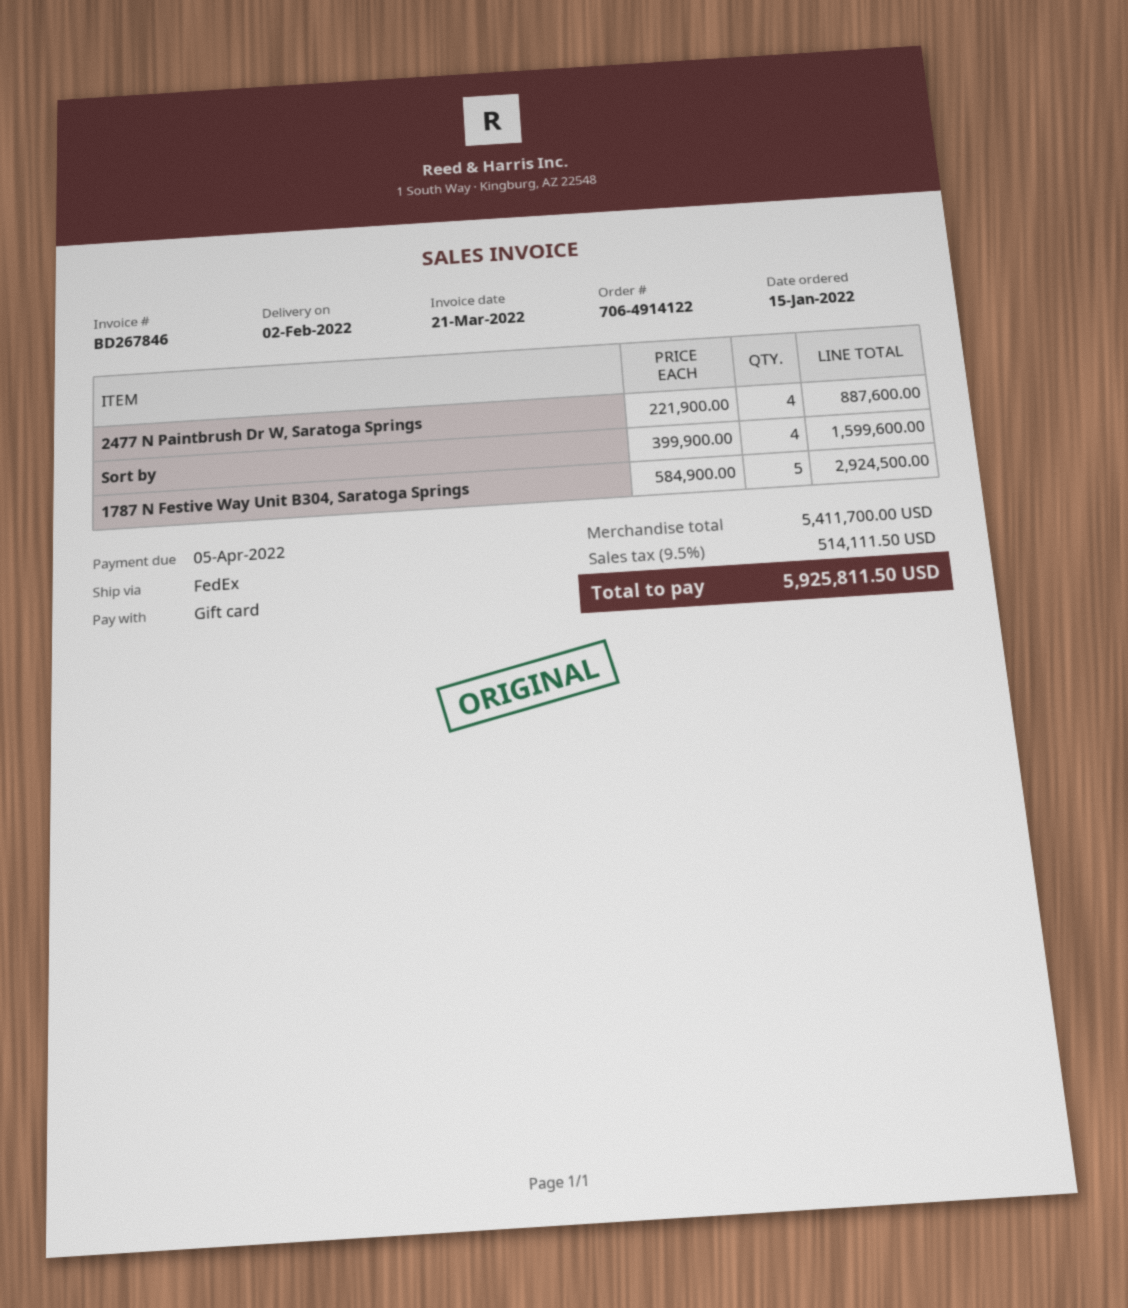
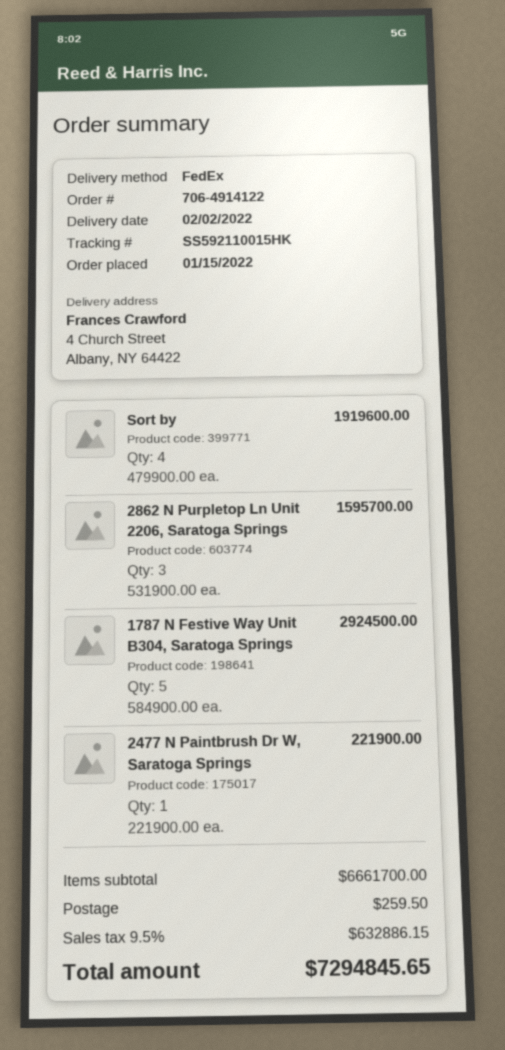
2477 N Paintbrush Dr W, Saratoga Springs: 4 x 221900.00 = 887600.00 -> 1 x 221900.00 = 221900.00
Sort by: 4 x 399900.00 = 1599600.00 -> 4 x 479900.00 = 1919600.00
2862 N Purpletop Ln Unit 2206, Saratoga Springs: none -> 3 x 531900.00 = 1595700.00
subtotal: 5411700.00 -> 6661700.00
shipping: none -> 259.50
tax: 9.5% = 514111.50 -> 9.5% = 632886.15
total: 5925811.50 -> 7294845.65

